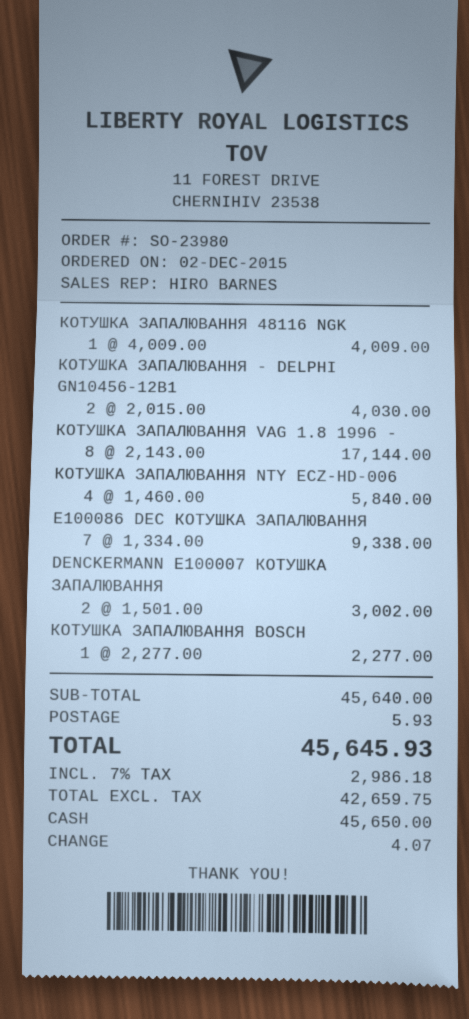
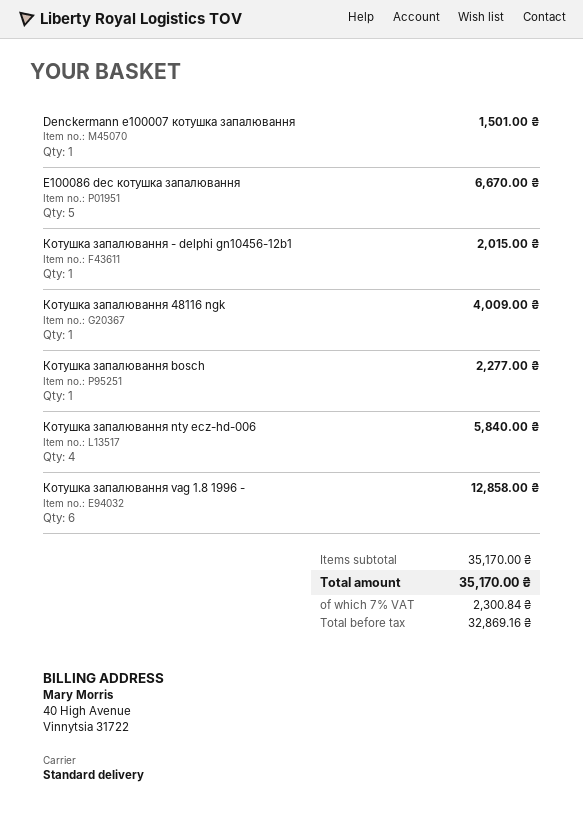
КОТУШКА ЗАПАЛЮВАННЯ - DELPHI GN10456-12B1: 2 for 4030.00 -> 1 for 2015.00
КОТУШКА ЗАПАЛЮВАННЯ VAG 1.8 1996 -: 8 for 17144.00 -> 6 for 12858.00
E100086 DEC КОТУШКА ЗАПАЛЮВАННЯ: 7 for 9338.00 -> 5 for 6670.00
DENCKERMANN E100007 КОТУШКА ЗАПАЛЮВАННЯ: 2 for 3002.00 -> 1 for 1501.00
subtotal: 45640.00 -> 35170.00
shipping: 5.93 -> none
net: 42659.75 -> 32869.16
tax: 7% = 2986.18 -> 7% = 2300.84
total: 45645.93 -> 35170.00

